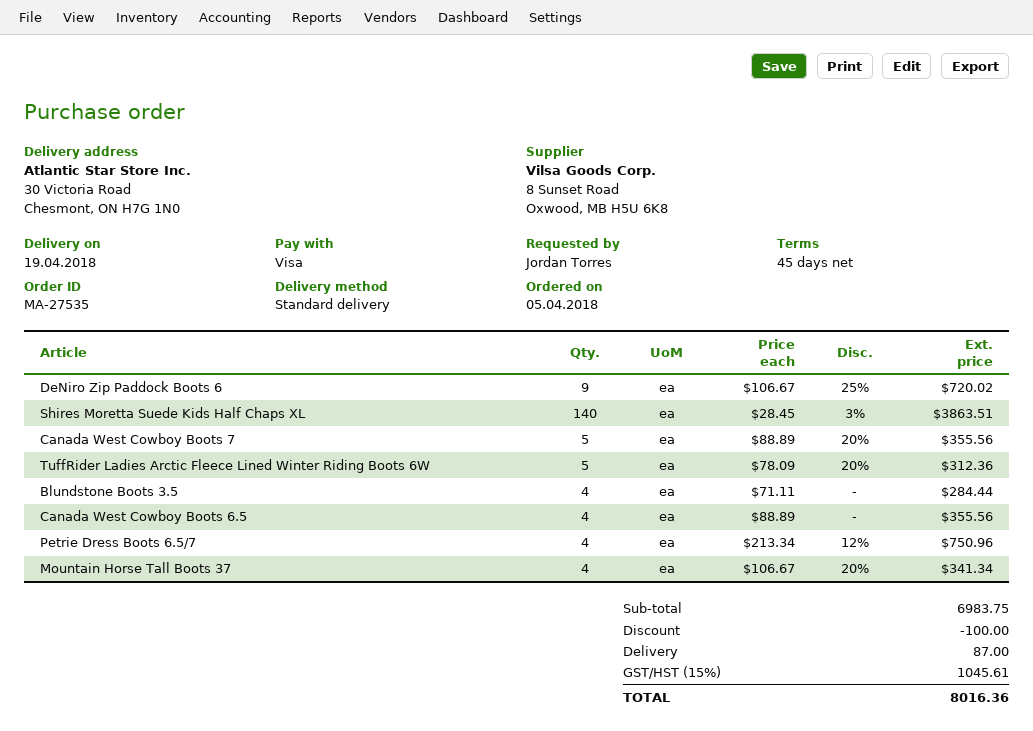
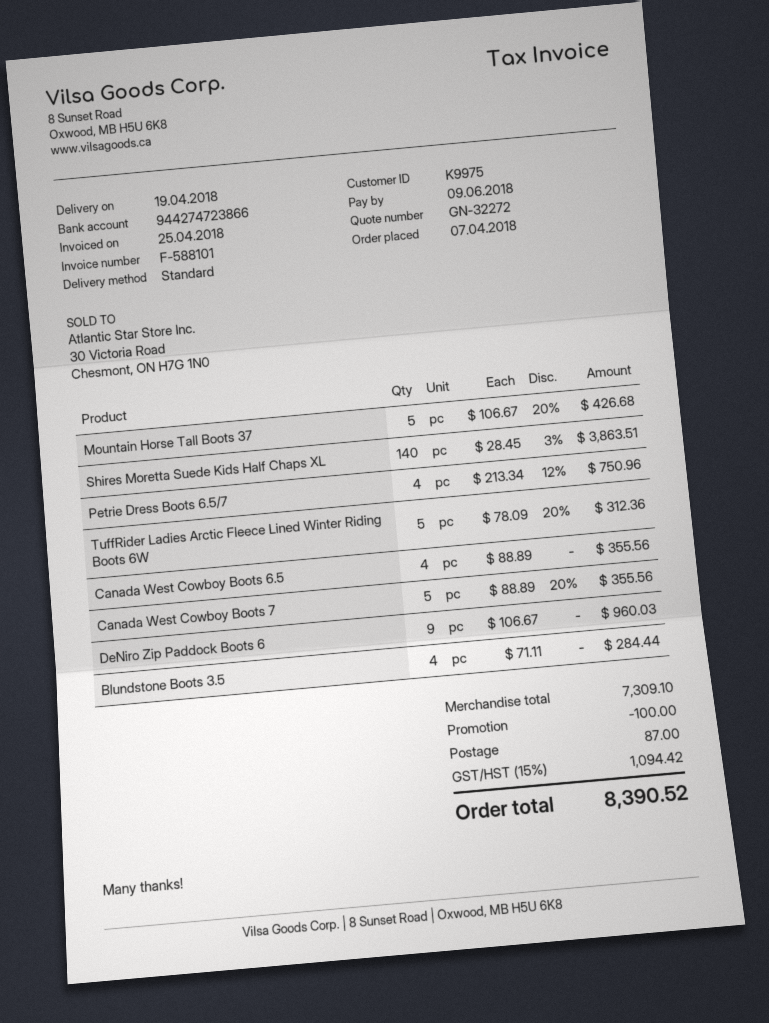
order date: 2018-04-05 -> 2018-04-07
DeNiro Zip Paddock Boots 6: 9 x 106.67 - 25% = 720.02 -> 9 x 106.67 = 960.03
Mountain Horse Tall Boots 37: 4 x 106.67 - 20% = 341.34 -> 5 x 106.67 - 20% = 426.68
subtotal: 6983.75 -> 7309.10
tax: 15% = 1045.61 -> 15% = 1094.42
total: 8016.36 -> 8390.52

